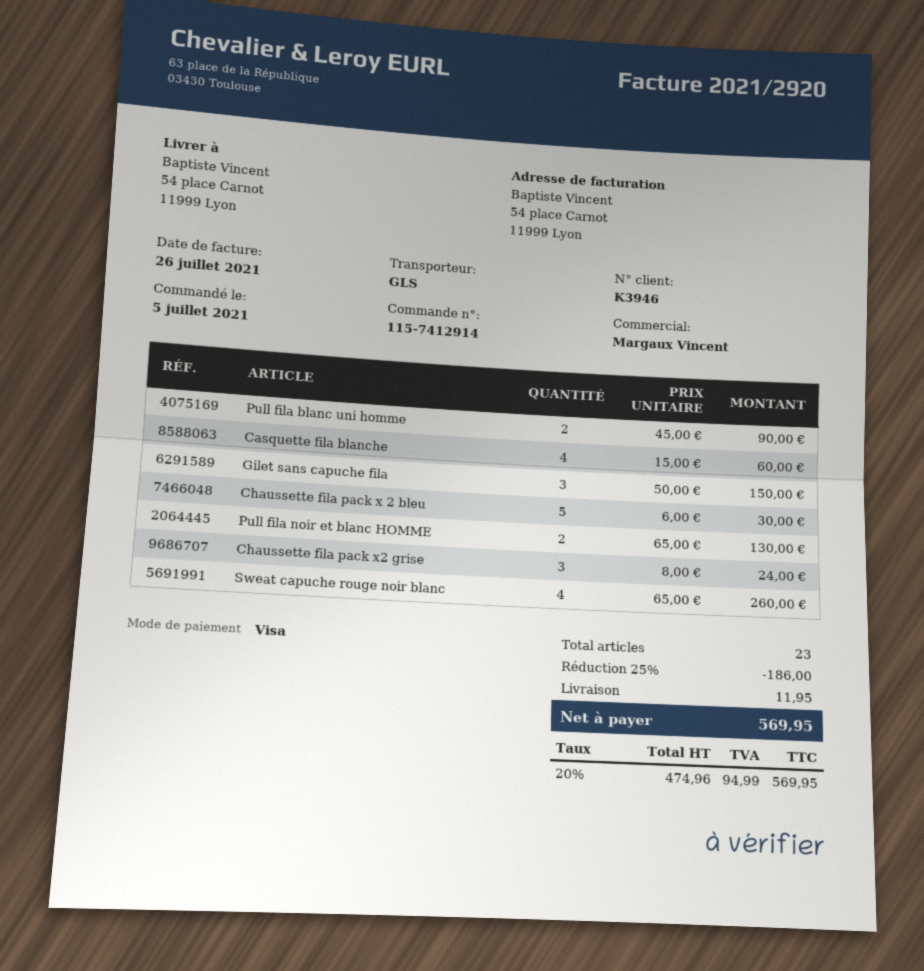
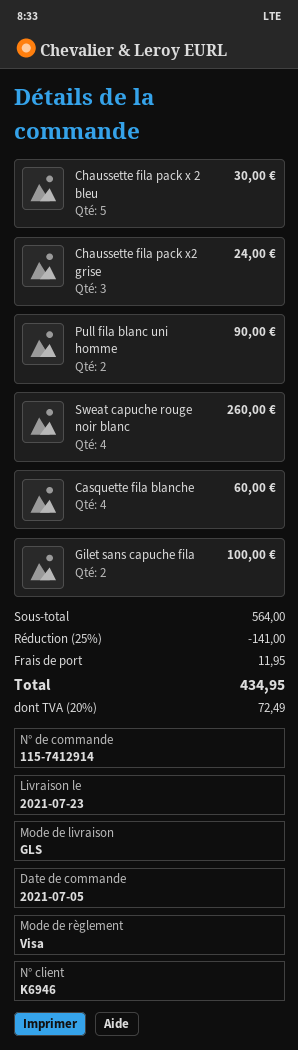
customer number: K3946 -> K6946
Gilet sans capuche fila: 3 for 150.00 -> 2 for 100.00
Pull fila noir et blanc HOMME: 2 for 130.00 -> none
discount: 25% = 186.00 -> 25% = 141.00
tax: 20% = 94.99 -> 20% = 72.49
total: 569.95 -> 434.95

